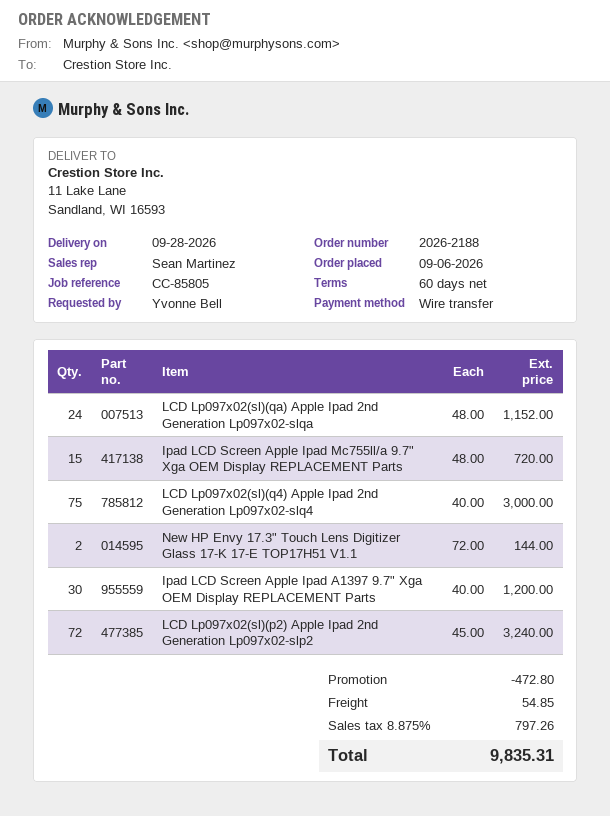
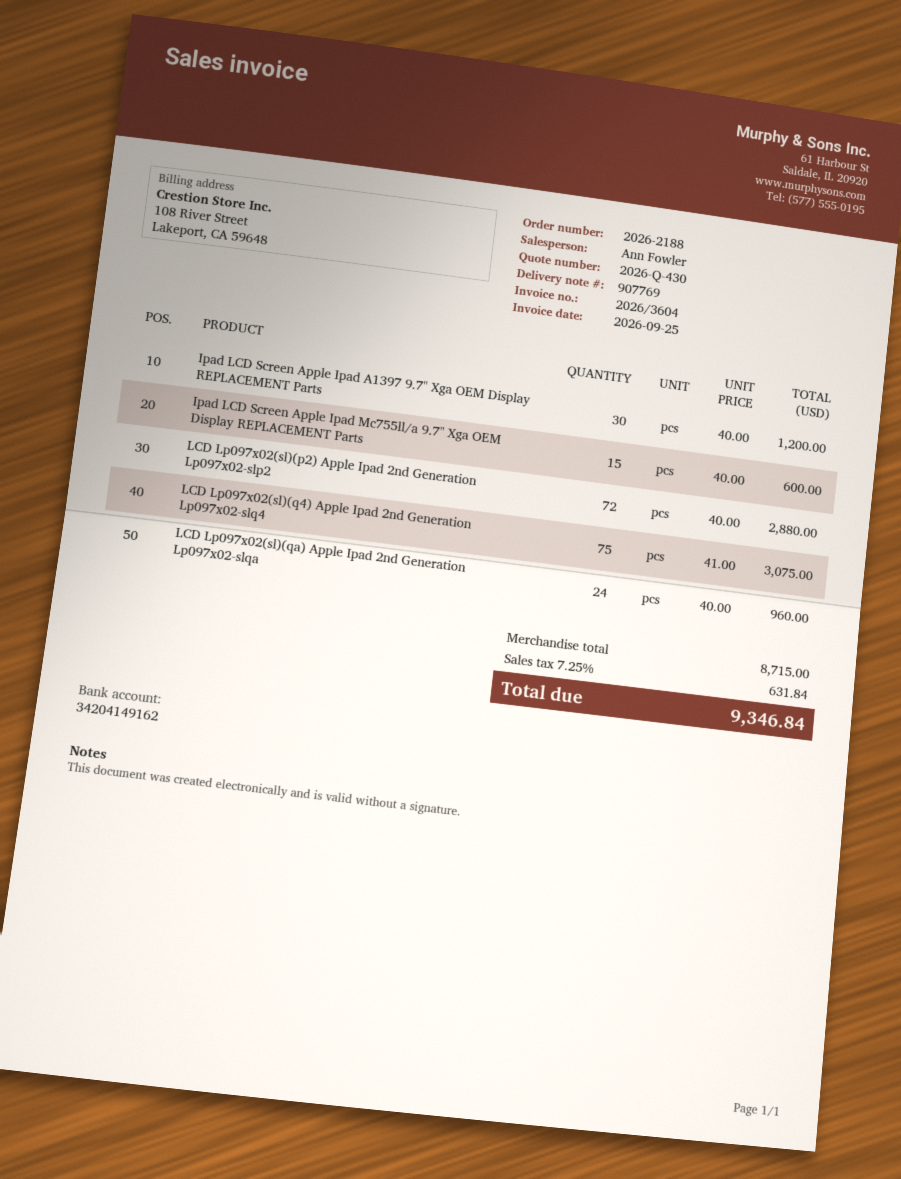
sales rep: Sean Martinez -> Ann Fowler
LCD Lp097x02(sl)(qa) Apple Ipad 2nd Generation Lp097x02-slqa: 24 x 48.00 = 1152.00 -> 24 x 40.00 = 960.00
Ipad LCD Screen Apple Ipad Mc755ll/a 9.7" Xga OEM Display REPLACEMENT Parts: 15 x 48.00 = 720.00 -> 15 x 40.00 = 600.00
LCD Lp097x02(sl)(q4) Apple Ipad 2nd Generation Lp097x02-slq4: 75 x 40.00 = 3000.00 -> 75 x 41.00 = 3075.00
New HP Envy 17.3" Touch Lens Digitizer Glass 17-K 17-E TOP17H51 V1.1: 2 x 72.00 = 144.00 -> none
LCD Lp097x02(sl)(p2) Apple Ipad 2nd Generation Lp097x02-slp2: 72 x 45.00 = 3240.00 -> 72 x 40.00 = 2880.00
discount: 472.80 -> none
shipping: 54.85 -> none
tax: 8.875% = 797.26 -> 7.25% = 631.84
total: 9835.31 -> 9346.84

